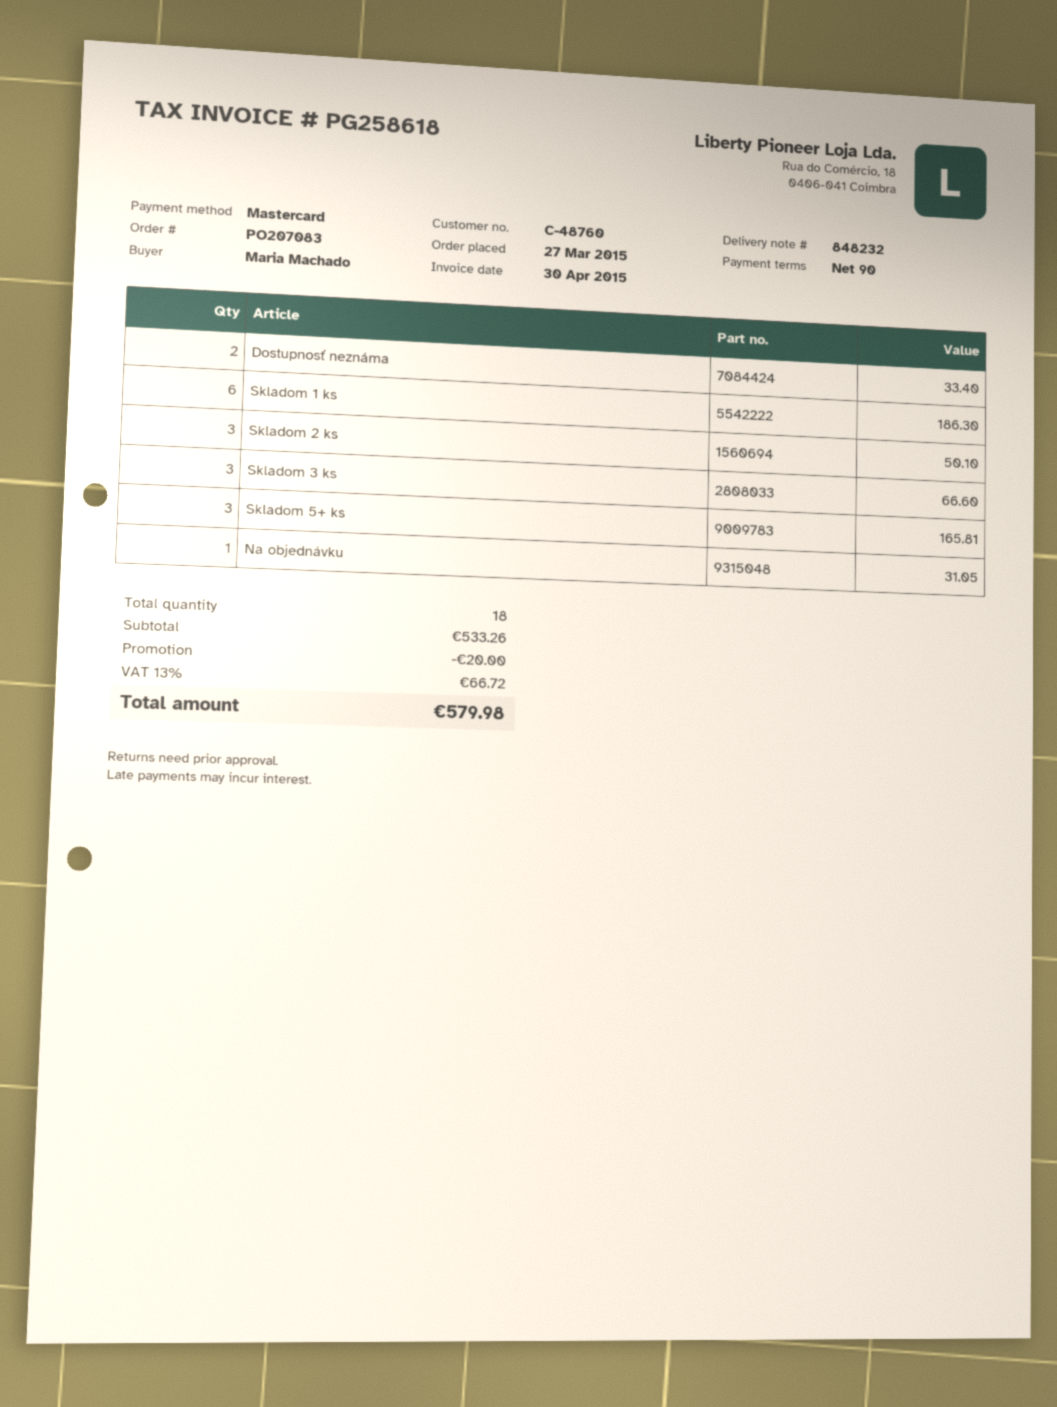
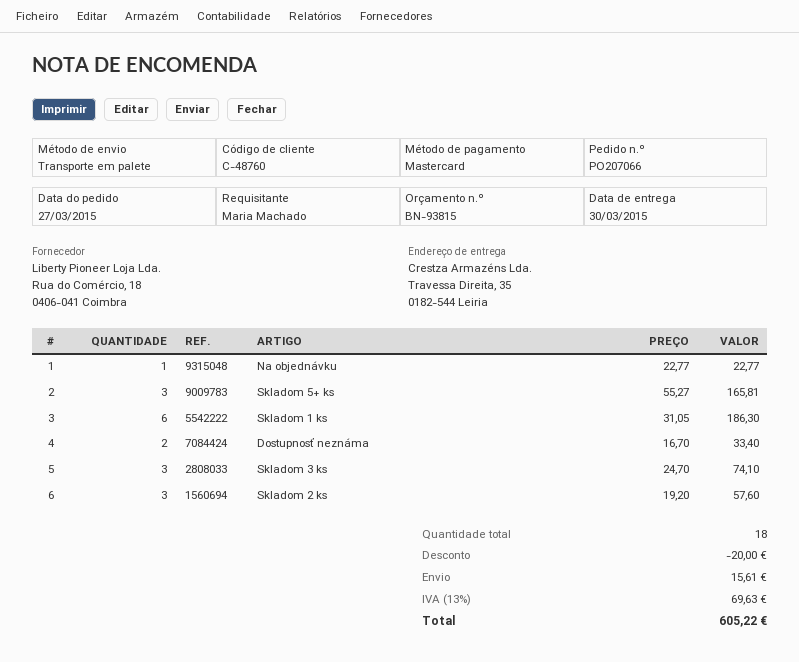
order number: PO207083 -> PO207066
Skladom 2 ks: 3 for 50.10 -> 3 for 57.60
Skladom 3 ks: 3 for 66.60 -> 3 for 74.10
Na objednávku: 1 for 31.05 -> 1 for 22.77
shipping: none -> 15.61
tax: 13% = 66.72 -> 13% = 69.63
total: 579.98 -> 605.22

